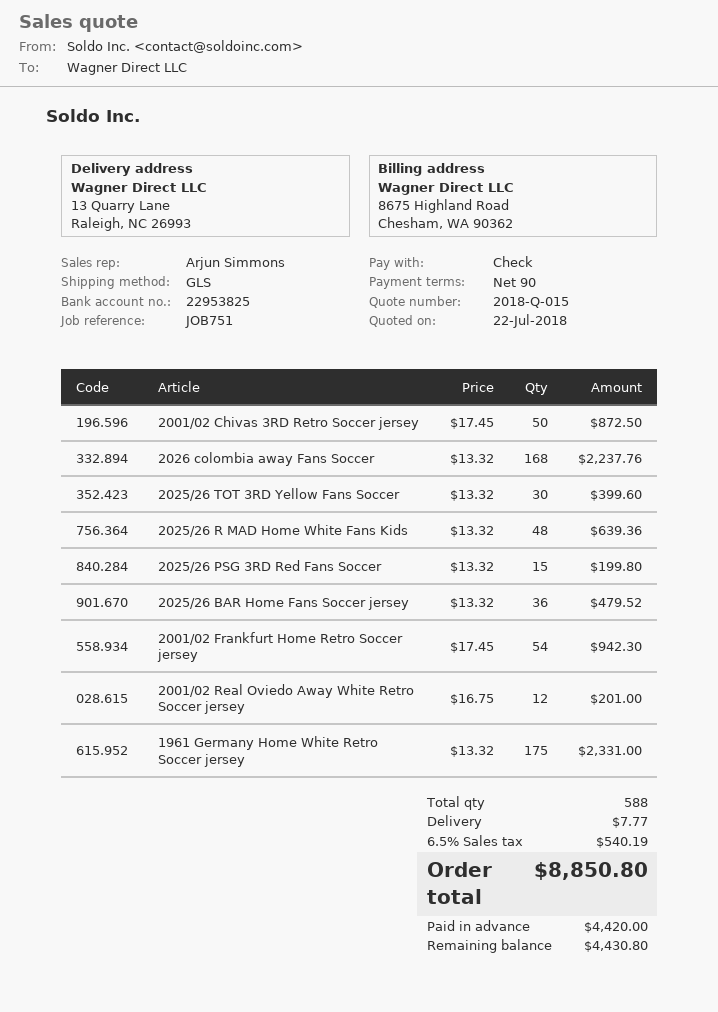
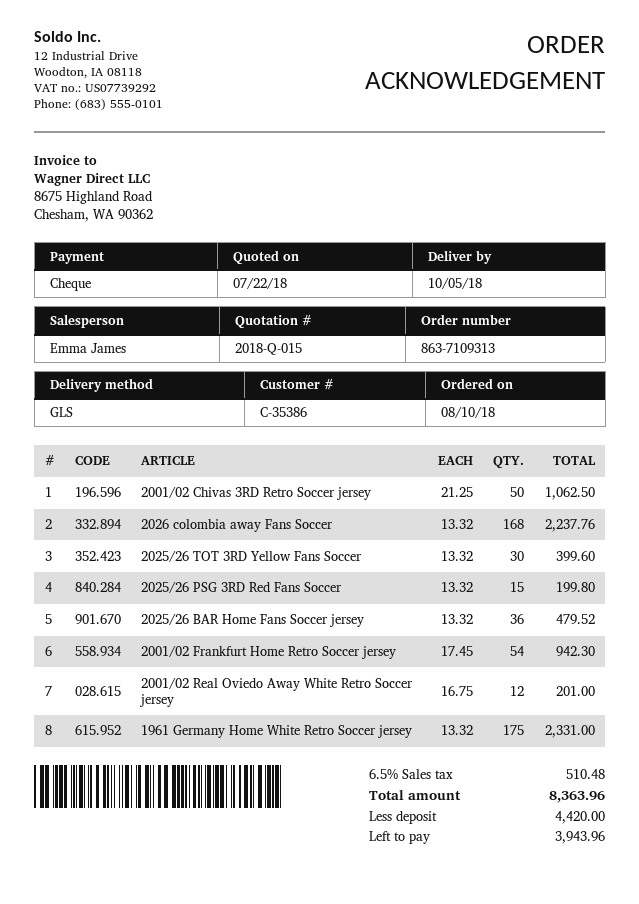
sales rep: Arjun Simmons -> Emma James
2001/02 Chivas 3RD Retro Soccer jersey: 50 x 17.45 = 872.50 -> 50 x 21.25 = 1062.50
2025/26 R MAD Home White Fans Kids: 48 x 13.32 = 639.36 -> none
shipping: 7.77 -> none
tax: 6.5% = 540.19 -> 6.5% = 510.48
total: 8850.80 -> 8363.96
balance: 4430.80 -> 3943.96

